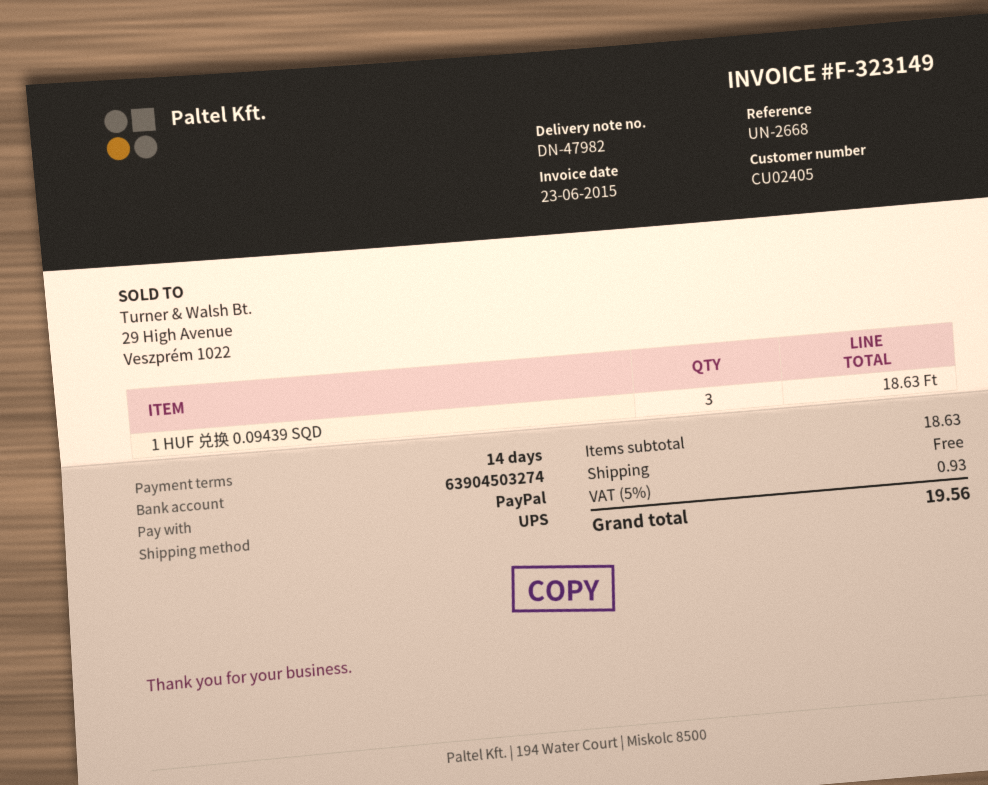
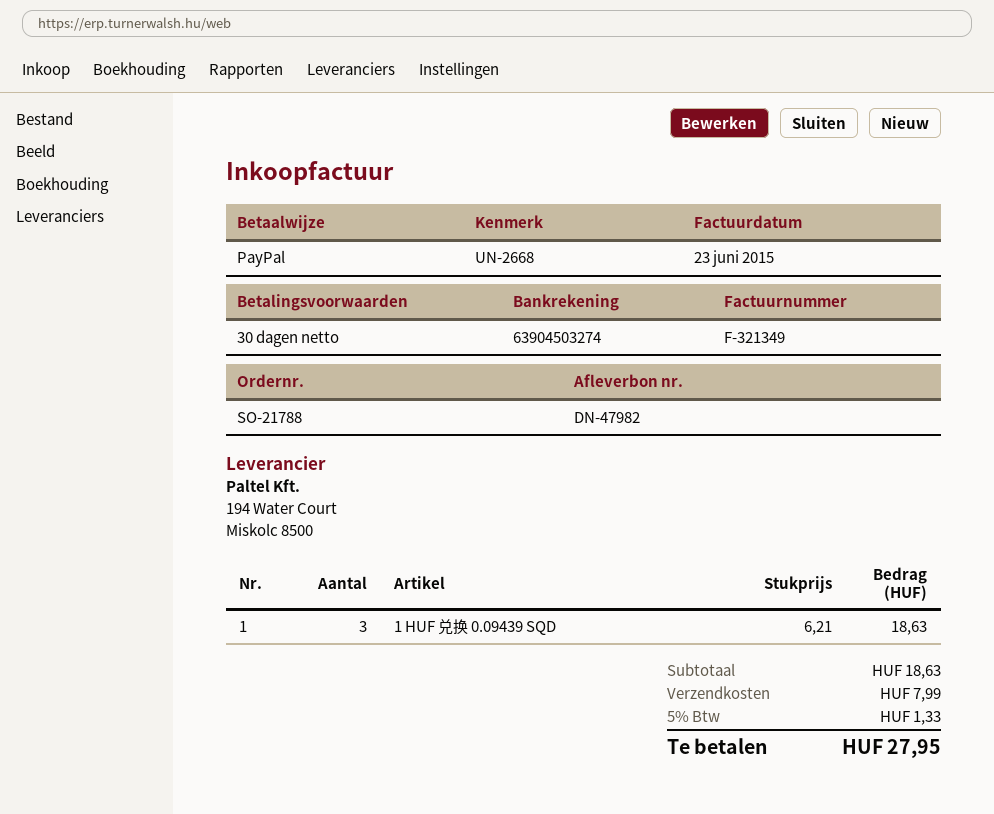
invoice number: F-323149 -> F-321349
payment terms: 14 days -> 30 days
shipping: 0.00 -> 7.99
tax: 5% = 0.93 -> 5% = 1.33
total: 19.56 -> 27.95

